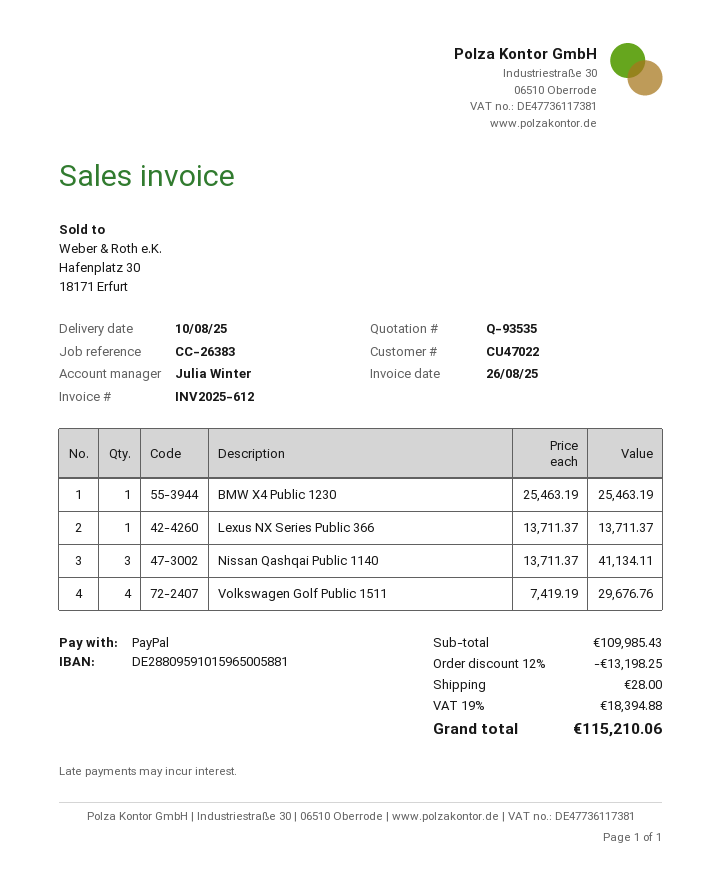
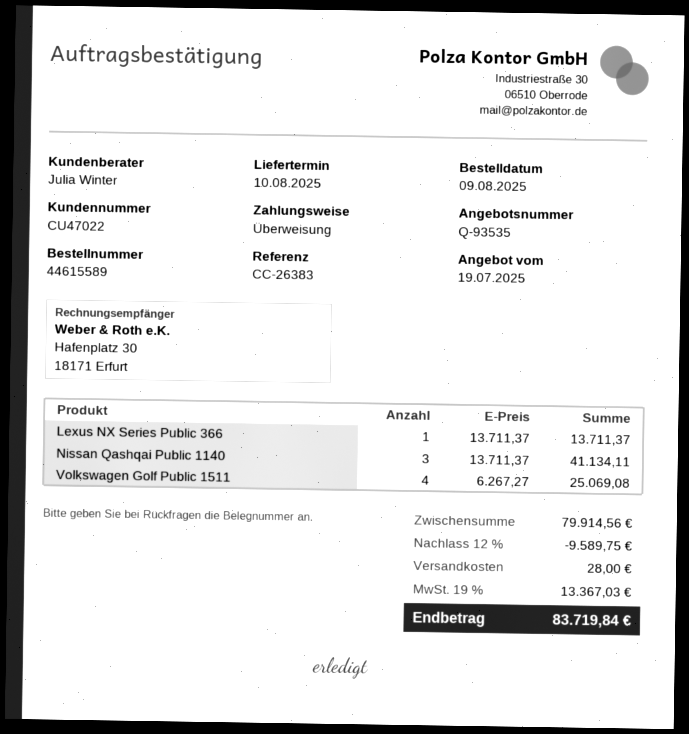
payment method: PayPal -> bank transfer
BMW X4 Public 1230: 1 x 25463.19 = 25463.19 -> none
Volkswagen Golf Public 1511: 4 x 7419.19 = 29676.76 -> 4 x 6267.27 = 25069.08
subtotal: 109985.43 -> 79914.56
discount: 12% = 13198.25 -> 12% = 9589.75
tax: 19% = 18394.88 -> 19% = 13367.03
total: 115210.06 -> 83719.84

